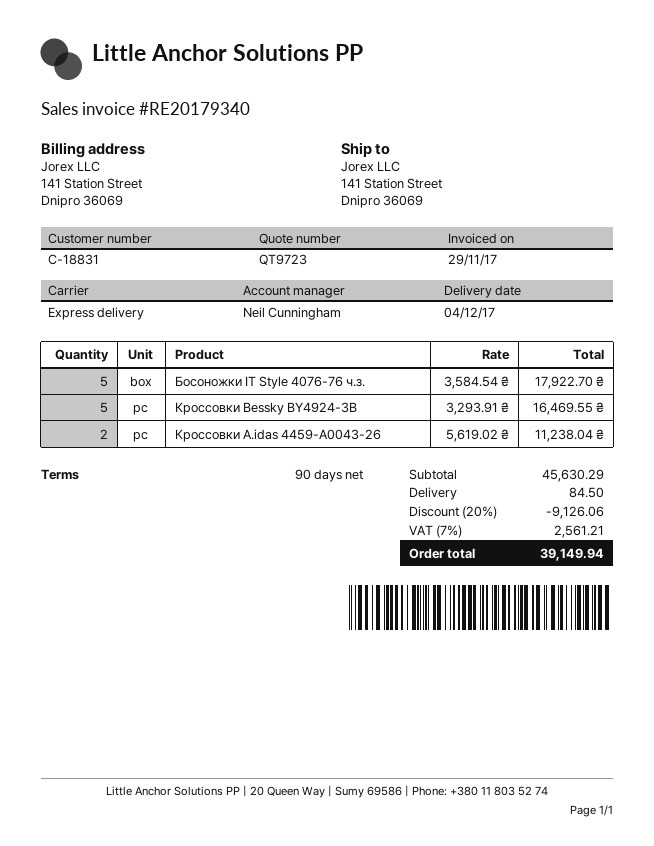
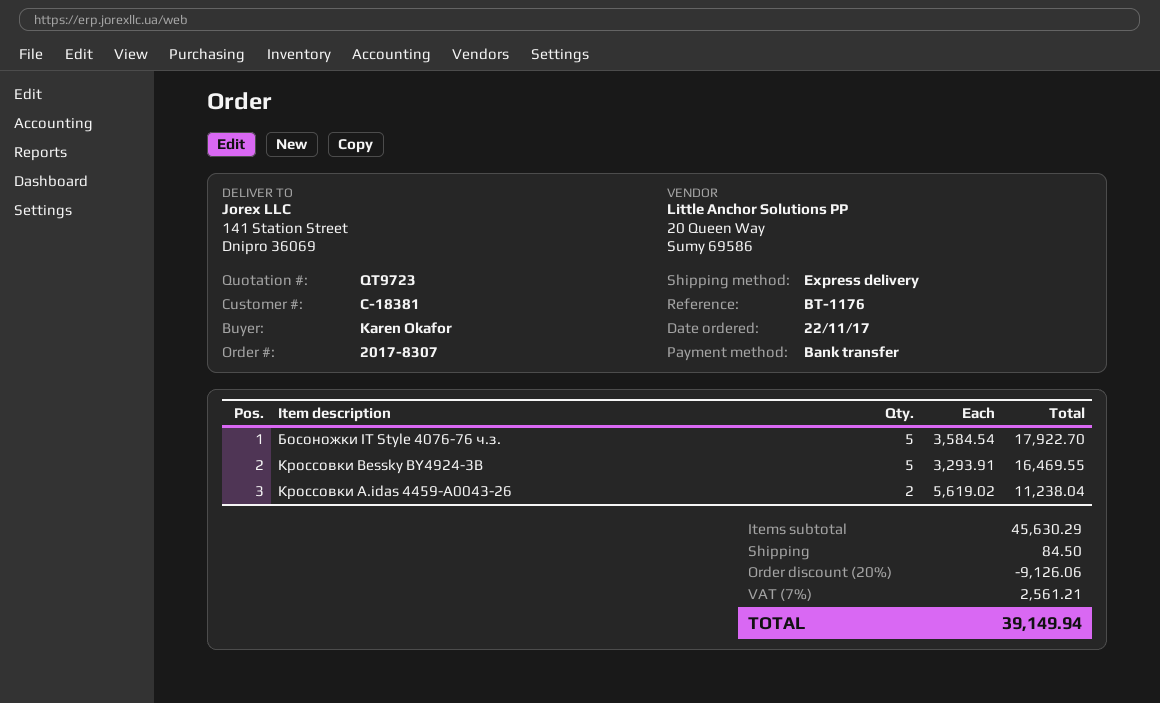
customer number: C-18831 -> C-18381

